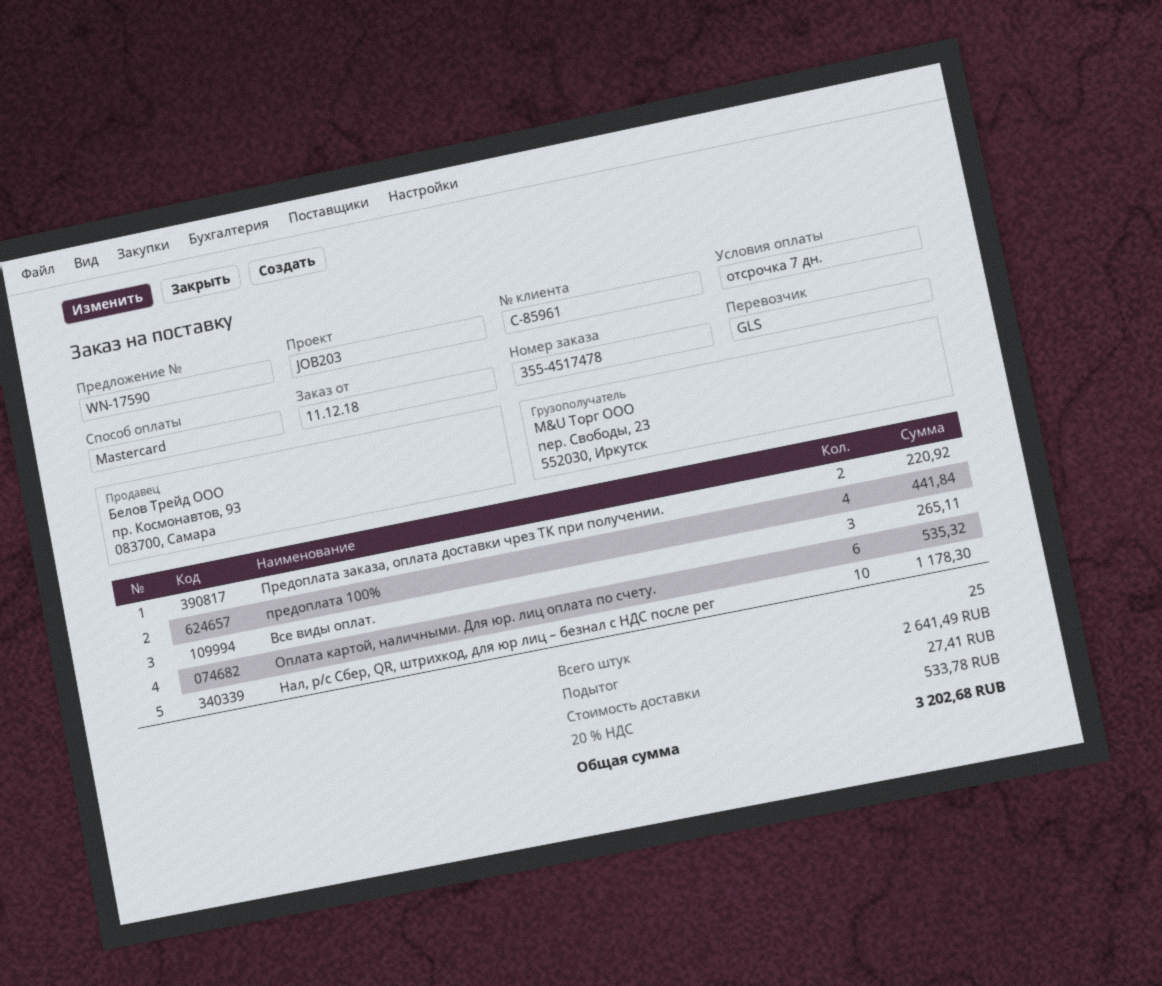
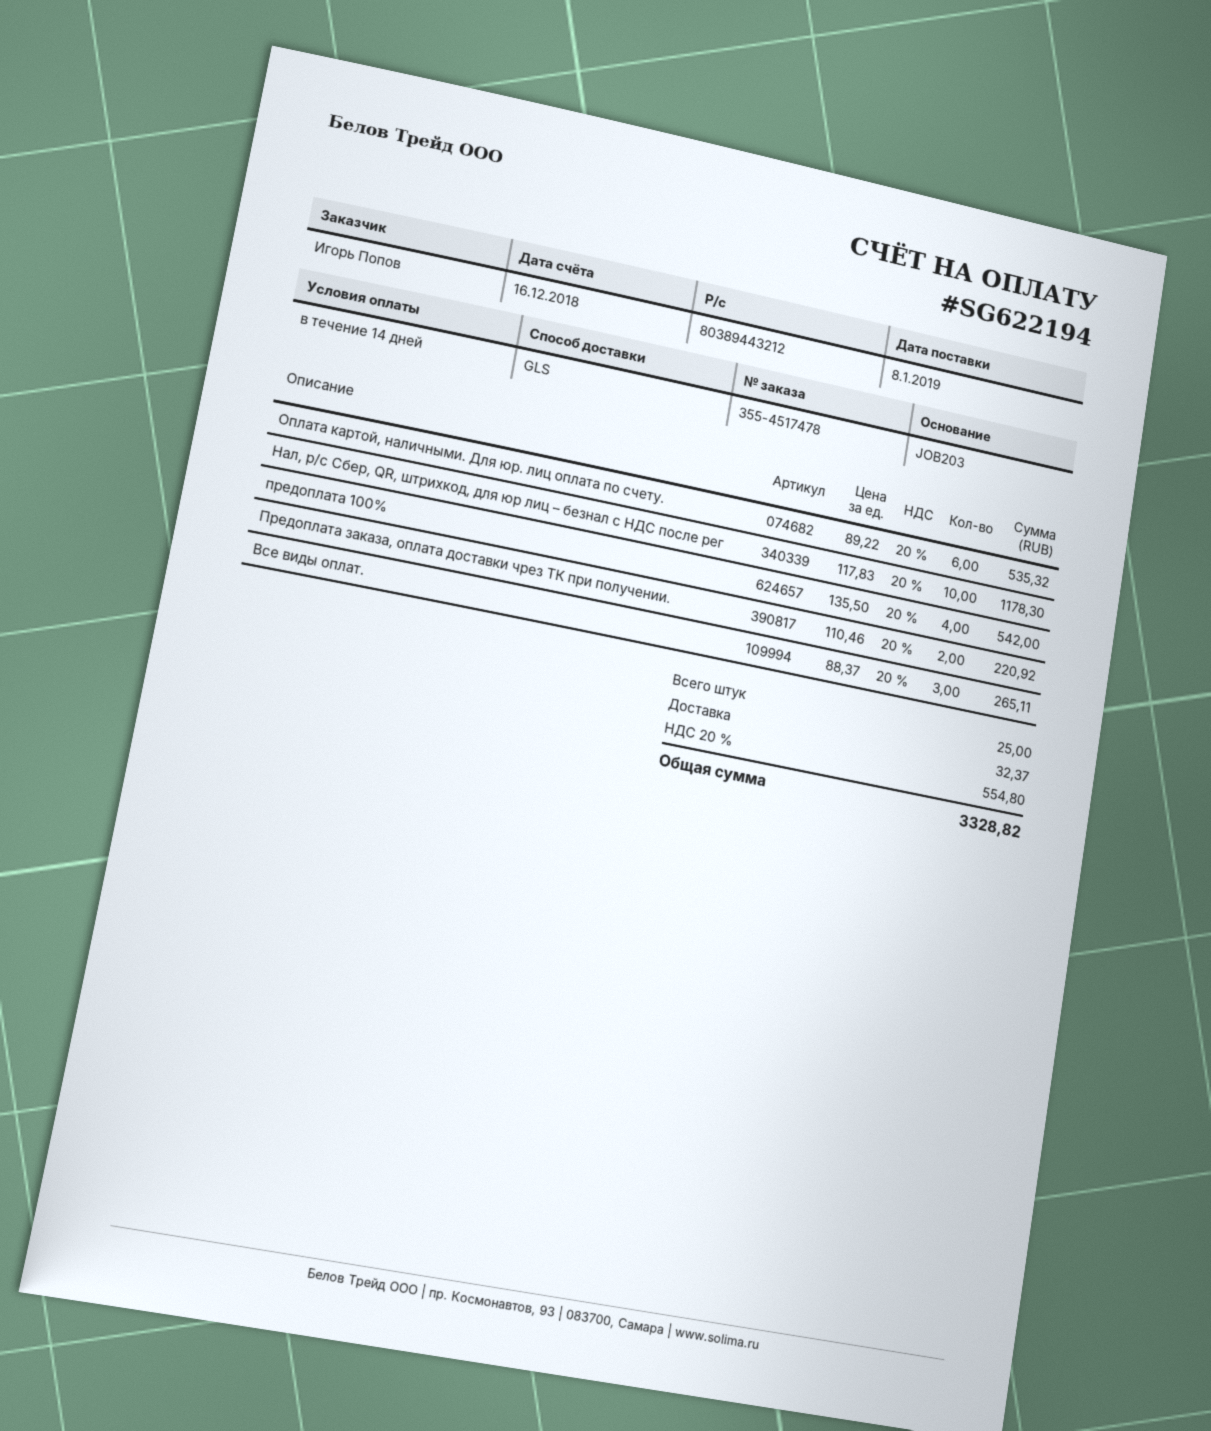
payment terms: 7 days -> 14 days
предоплата 100%: 4 for 441.84 -> 4 for 542.00
shipping: 27.41 -> 32.37
tax: 20% = 533.78 -> 20% = 554.80
total: 3202.68 -> 3328.82

